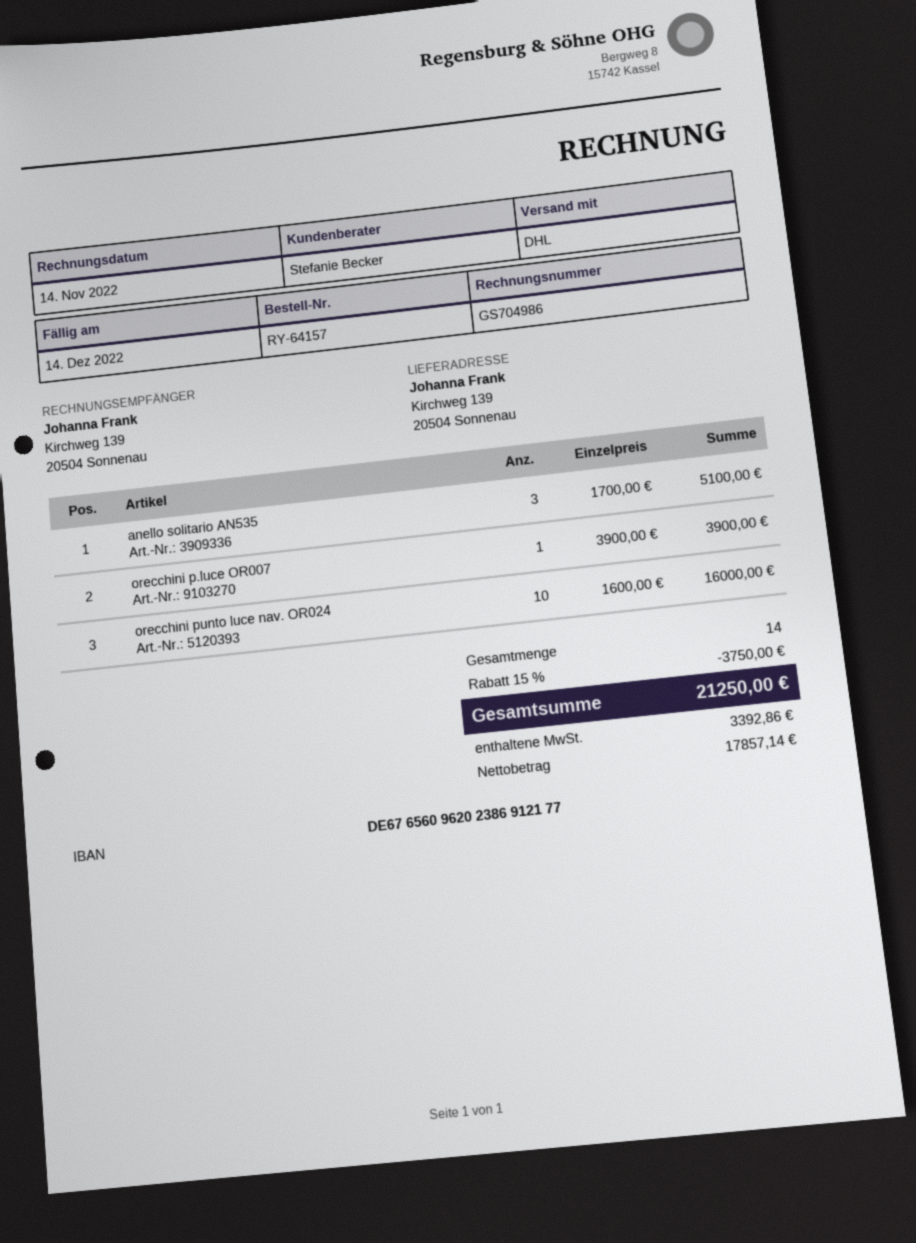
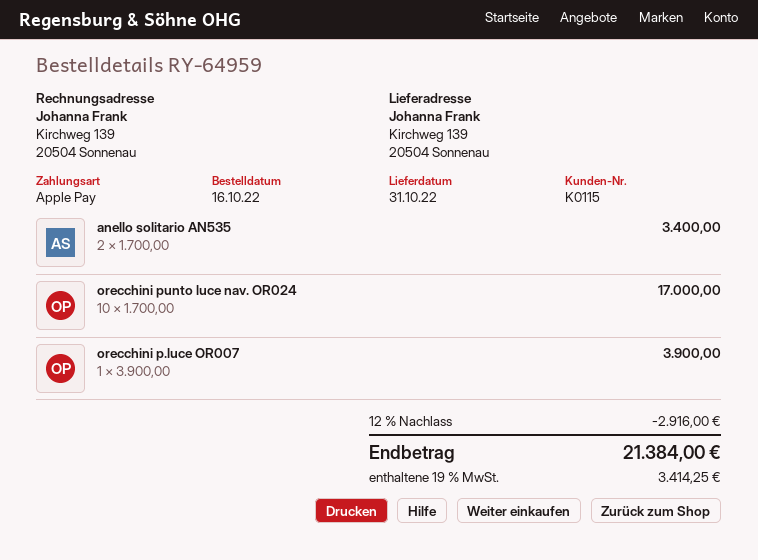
order number: RY-64157 -> RY-64959
anello solitario AN535: 3 x 1700.00 = 5100.00 -> 2 x 1700.00 = 3400.00
orecchini punto luce nav. OR024: 10 x 1600.00 = 16000.00 -> 10 x 1700.00 = 17000.00
discount: 15% = 3750.00 -> 12% = 2916.00
tax: 3392.86 -> 3414.25
total: 21250.00 -> 21384.00

